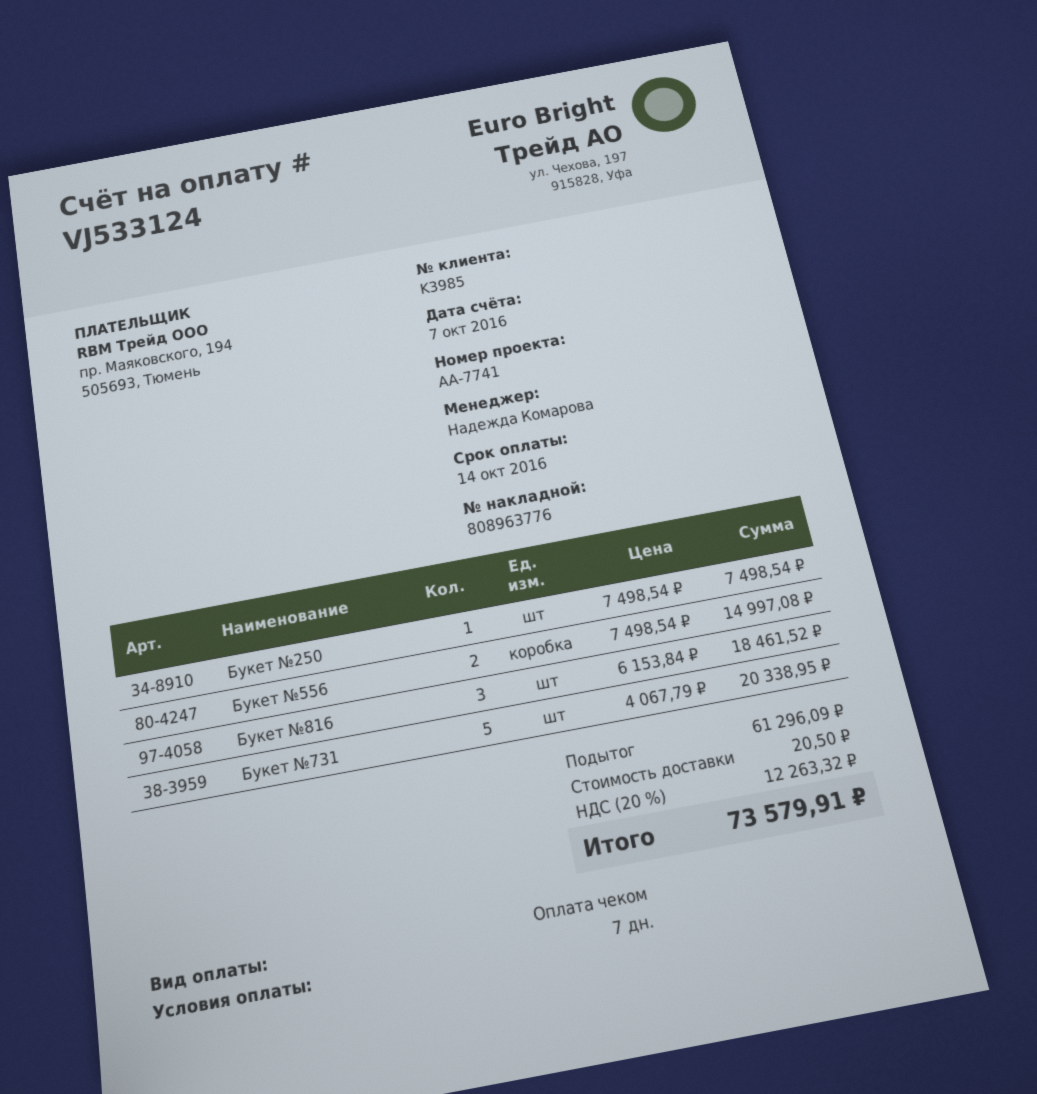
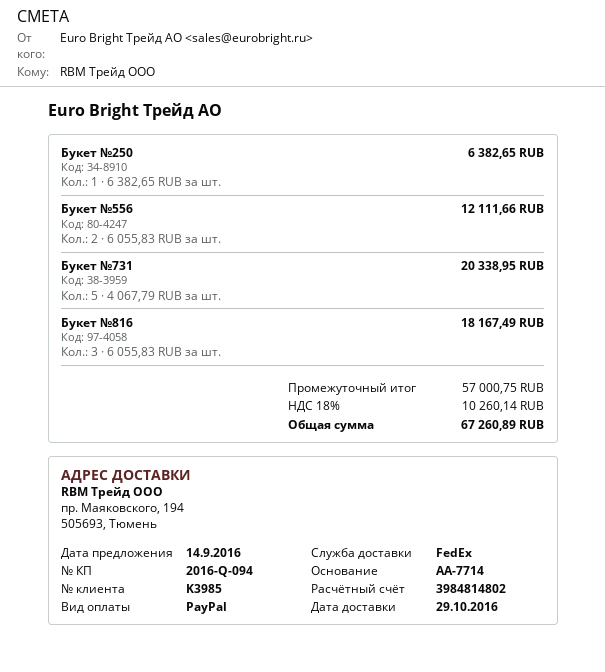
reference: AA-7741 -> AA-7714
payment method: cheque -> PayPal
Букет №250: 1 x 7498.54 = 7498.54 -> 1 x 6382.65 = 6382.65
Букет №556: 2 x 7498.54 = 14997.08 -> 2 x 6055.83 = 12111.66
Букет №816: 3 x 6153.84 = 18461.52 -> 3 x 6055.83 = 18167.49
subtotal: 61296.09 -> 57000.75
shipping: 20.50 -> none
tax: 20% = 12263.32 -> 18% = 10260.14
total: 73579.91 -> 67260.89

